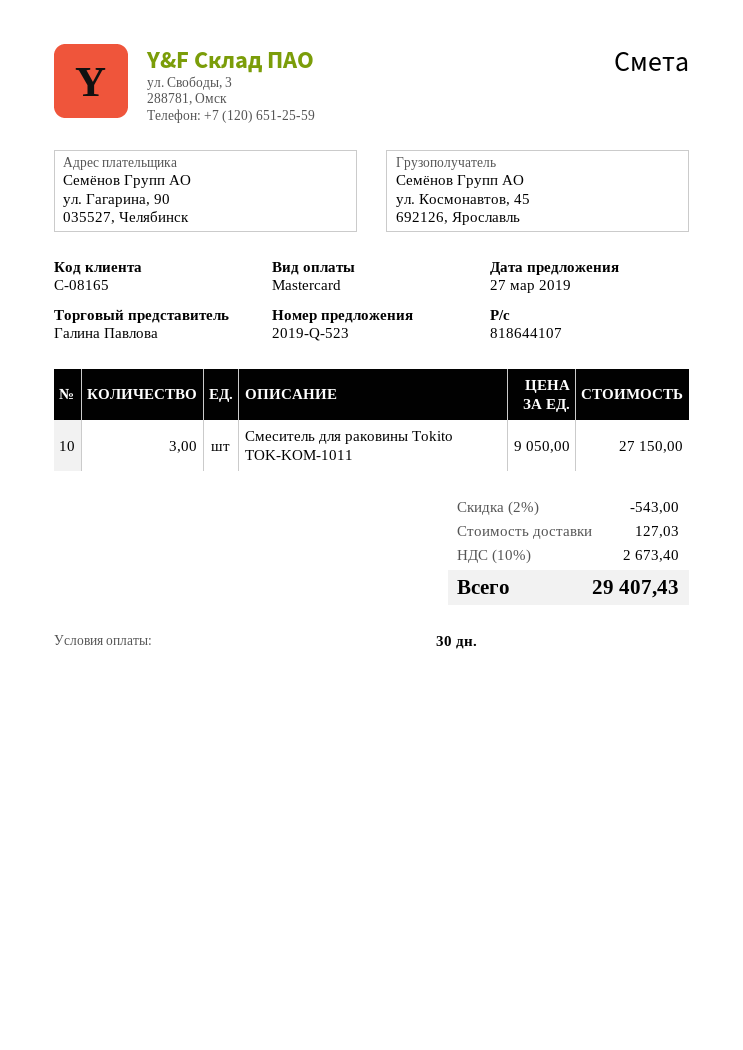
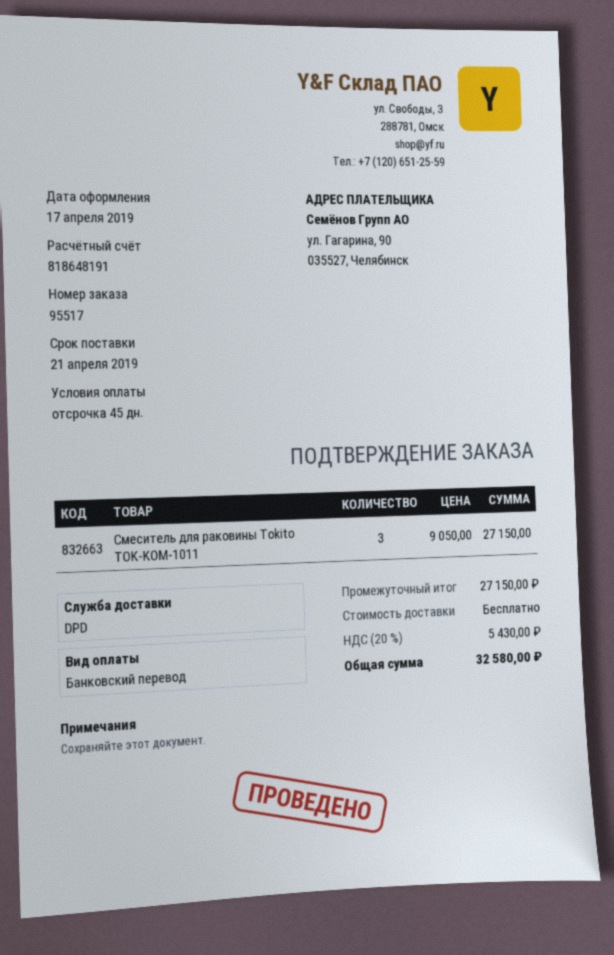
payment terms: 30 days -> 45 days
payment method: Mastercard -> bank transfer
bank account: 818644107 -> 818648191
discount: 2% = 543.00 -> none
shipping: 127.03 -> 0.00
tax: 10% = 2673.40 -> 20% = 5430.00
total: 29407.43 -> 32580.00

